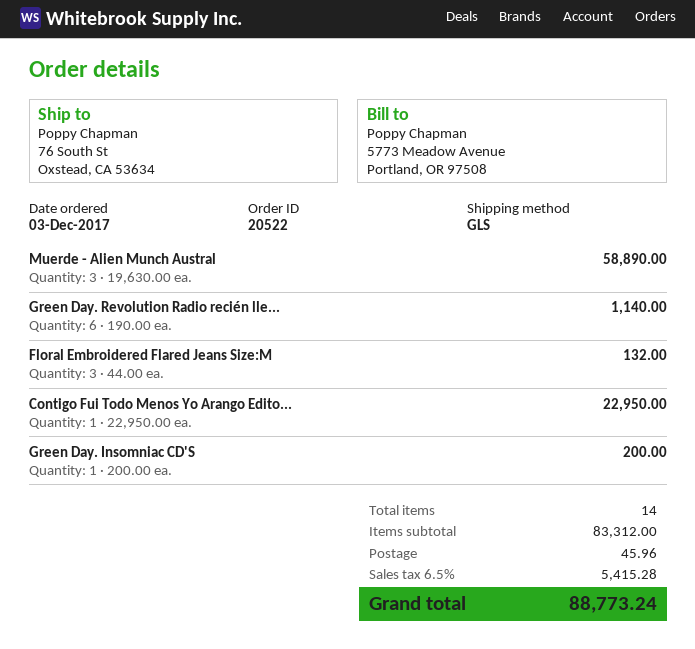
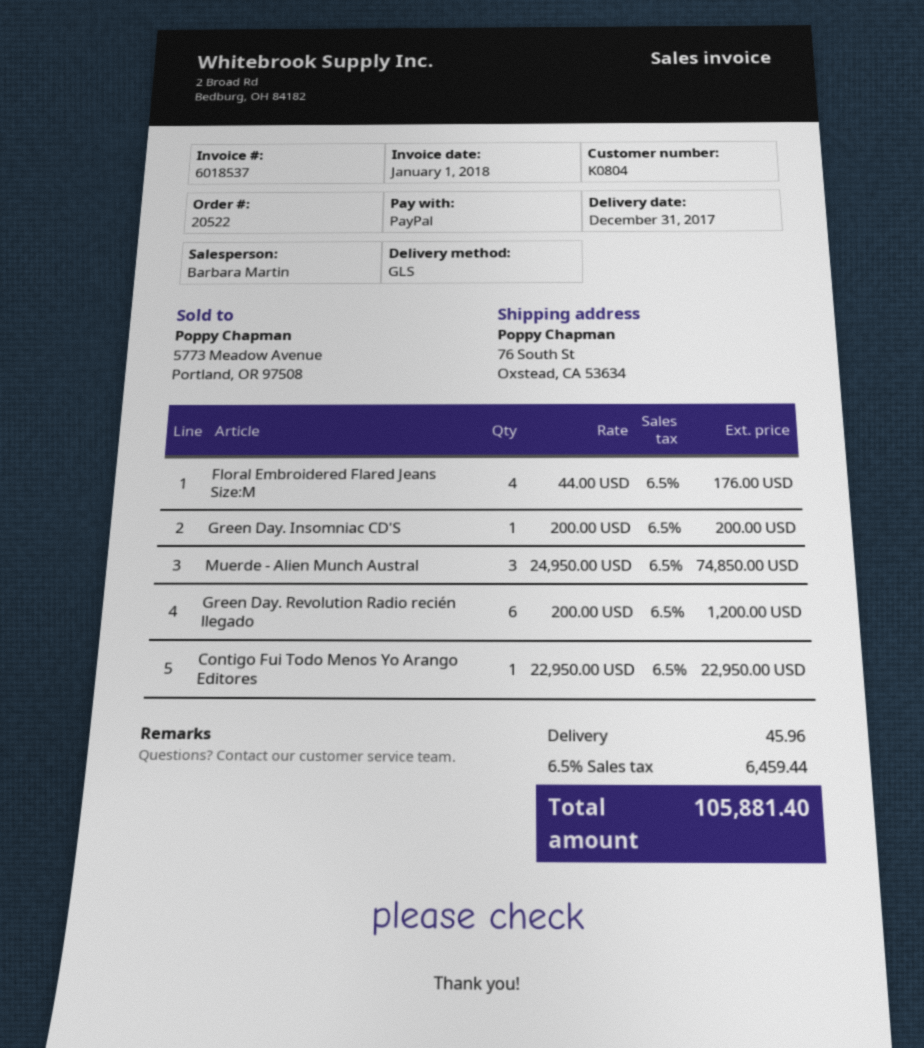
Muerde - Alien Munch Austral: 3 x 19630.00 = 58890.00 -> 3 x 24950.00 = 74850.00
Green Day. Revolution Radio recién lle...: 6 x 190.00 = 1140.00 -> 6 x 200.00 = 1200.00
Floral Embroidered Flared Jeans Size:M: 3 x 44.00 = 132.00 -> 4 x 44.00 = 176.00
tax: 6.5% = 5415.28 -> 6.5% = 6459.44
total: 88773.24 -> 105881.40

